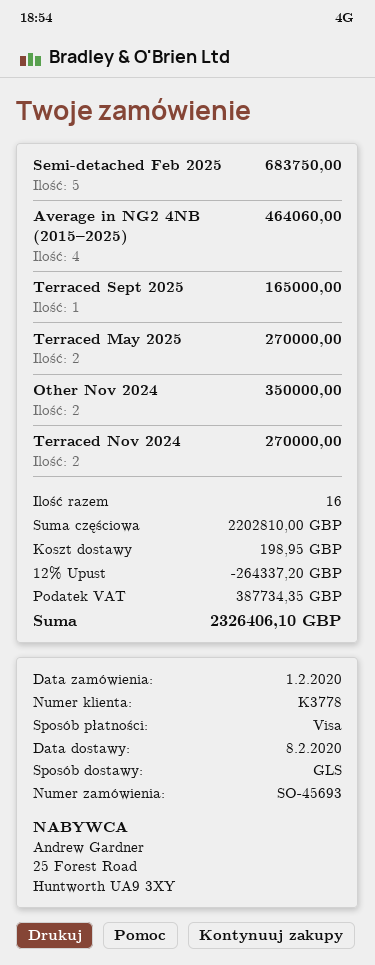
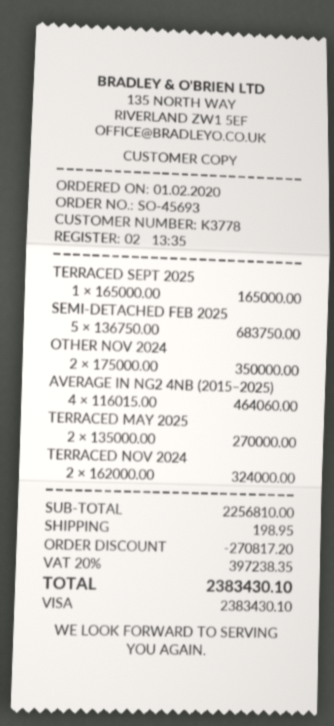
Terraced Nov 2024: 2 for 270000.00 -> 2 for 324000.00
subtotal: 2202810.00 -> 2256810.00
discount: 264337.20 -> 270817.20
tax: 387734.35 -> 397238.35
total: 2326406.10 -> 2383430.10

